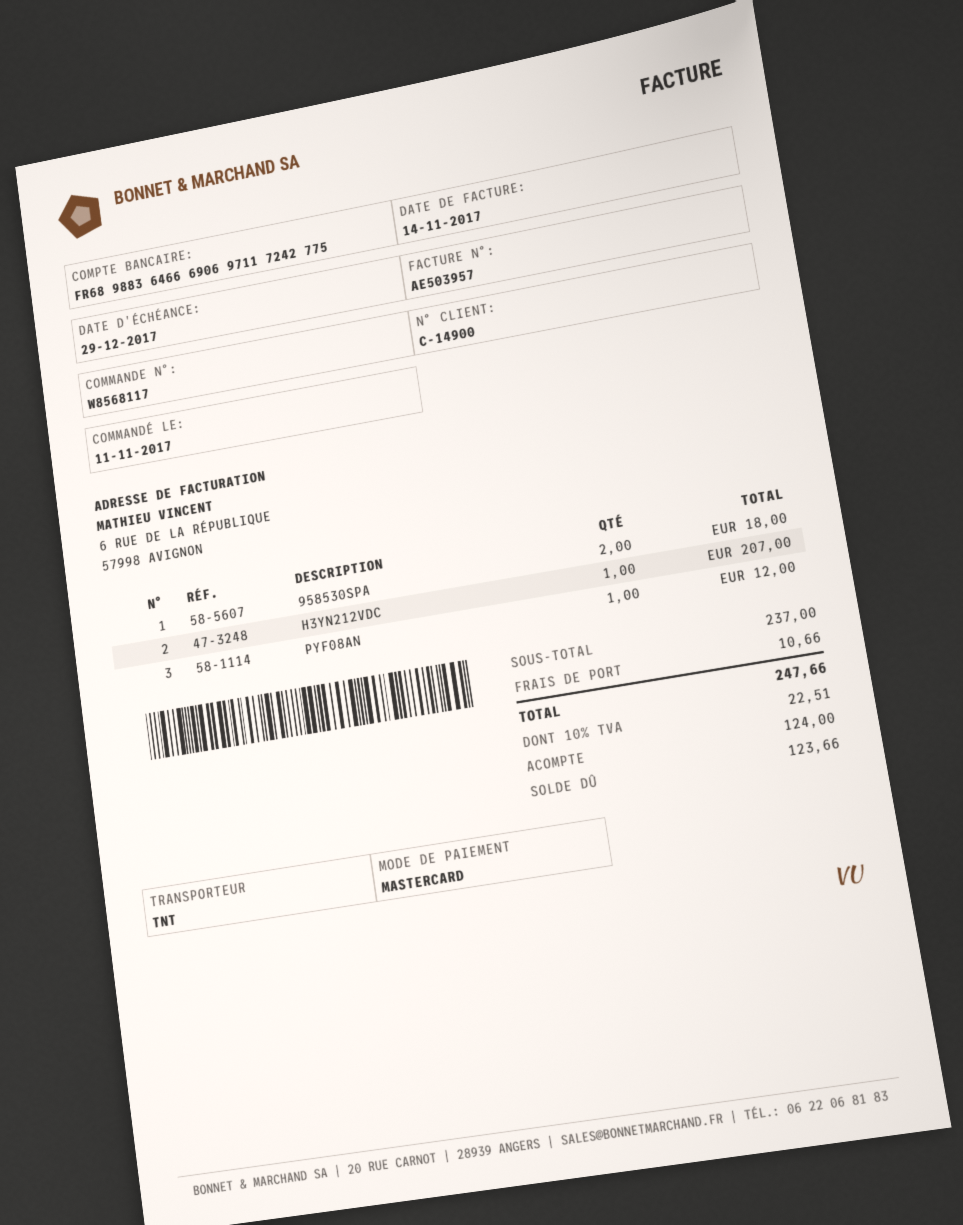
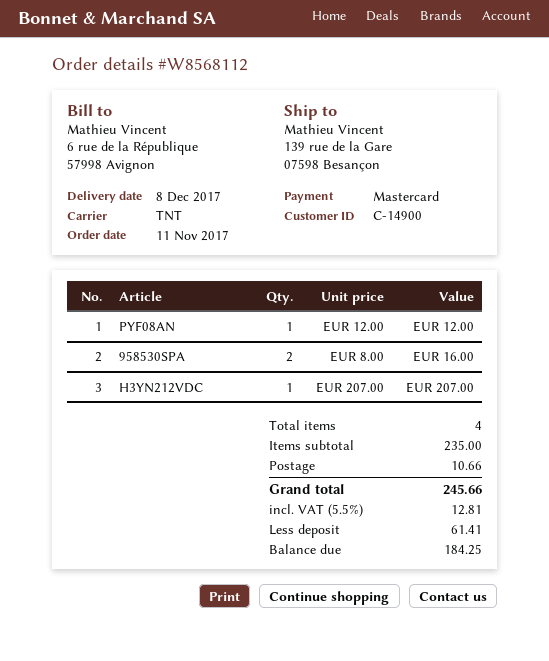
order number: W8568117 -> W8568112
958530SPA: 2 for 18.00 -> 2 for 16.00
subtotal: 237.00 -> 235.00
tax: 10% = 22.51 -> 5.5% = 12.81
total: 247.66 -> 245.66
deposit: 124.00 -> 61.41
balance: 123.66 -> 184.25

